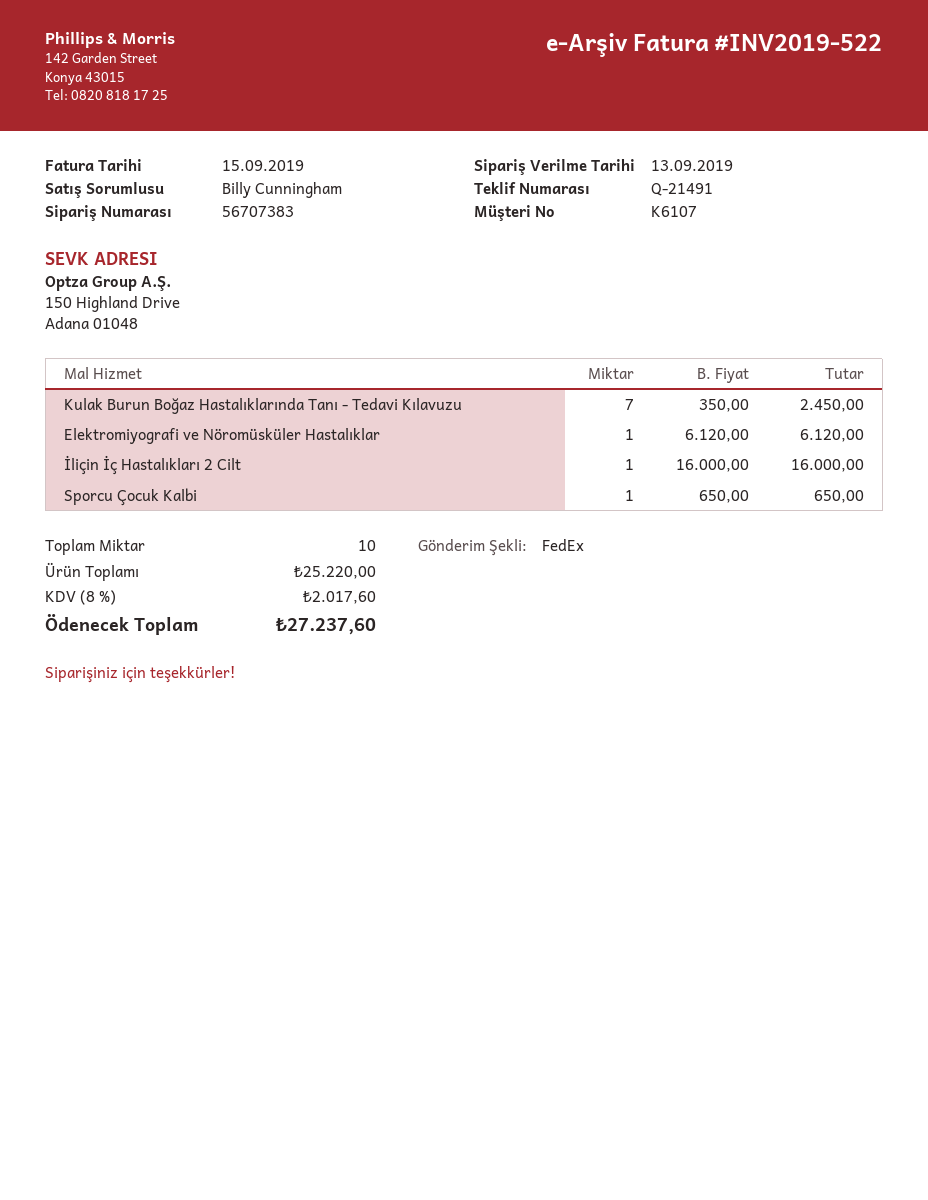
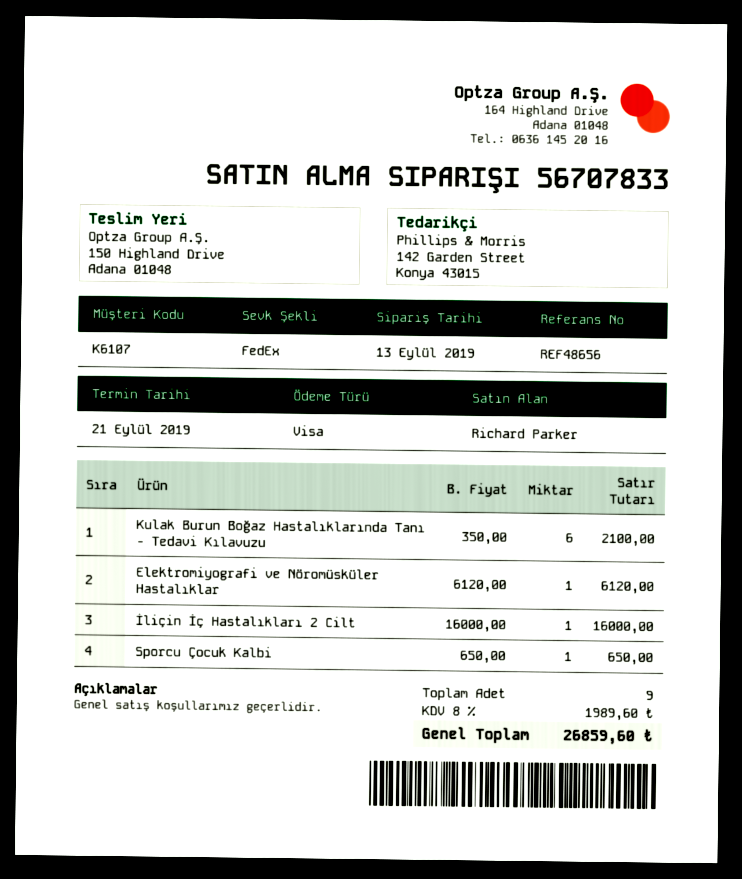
order number: 56707383 -> 56707833
Kulak Burun Boğaz Hastalıklarında Tanı - Tedavi Kılavuzu: 7 x 350.00 = 2450.00 -> 6 x 350.00 = 2100.00
total quantity: 10 -> 9
tax: 8% = 2017.60 -> 8% = 1989.60
total: 27237.60 -> 26859.60

